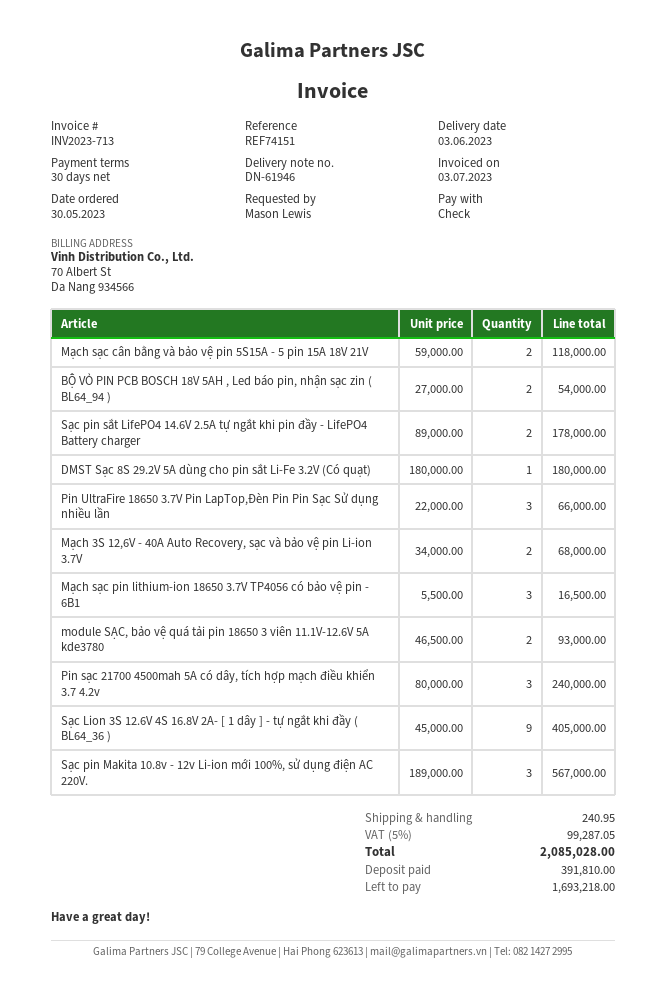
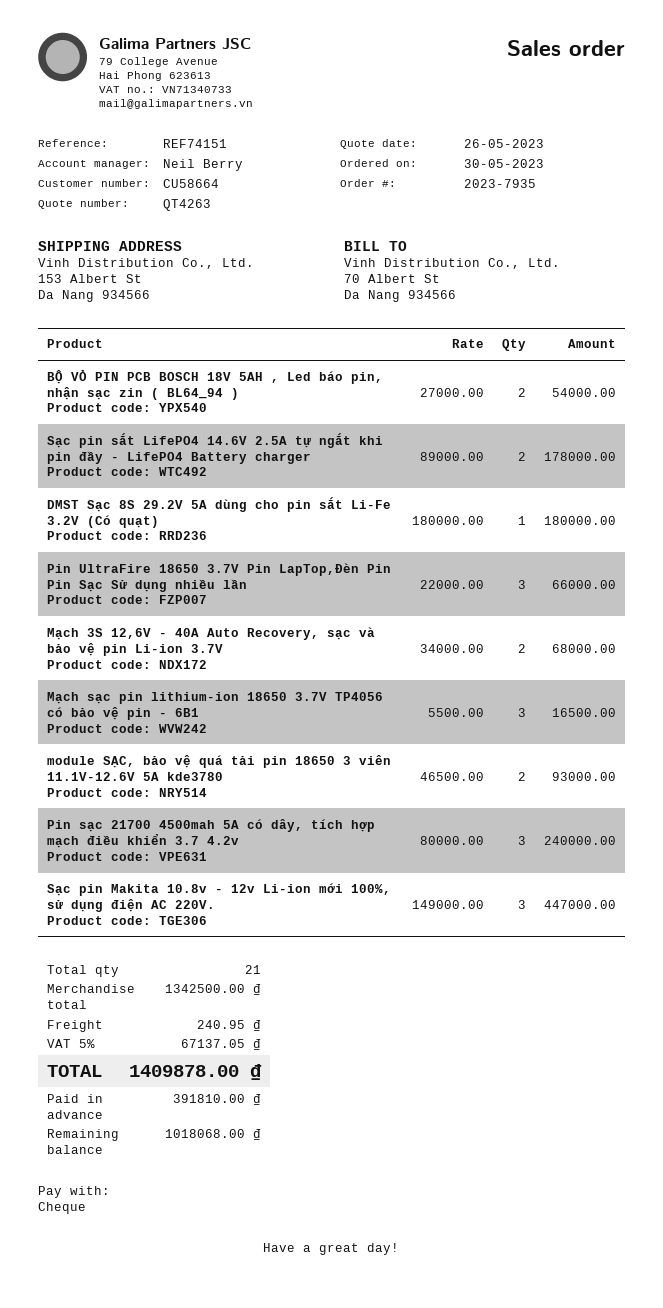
Mạch sạc cân bằng và bảo vệ pin 5S15A - 5 pin 15A 18V 21V: 2 x 59000.00 = 118000.00 -> none
Sạc Lion 3S 12.6V 4S 16.8V 2A- [ 1 dây ] - tự ngắt khi đầy ( BL64_36 ): 9 x 45000.00 = 405000.00 -> none
Sạc pin Makita 10.8v - 12v Li-ion mới 100%, sử dụng điện AC 220V.: 3 x 189000.00 = 567000.00 -> 3 x 149000.00 = 447000.00
tax: 5% = 99287.05 -> 5% = 67137.05
total: 2085028.00 -> 1409878.00
balance: 1693218.00 -> 1018068.00

